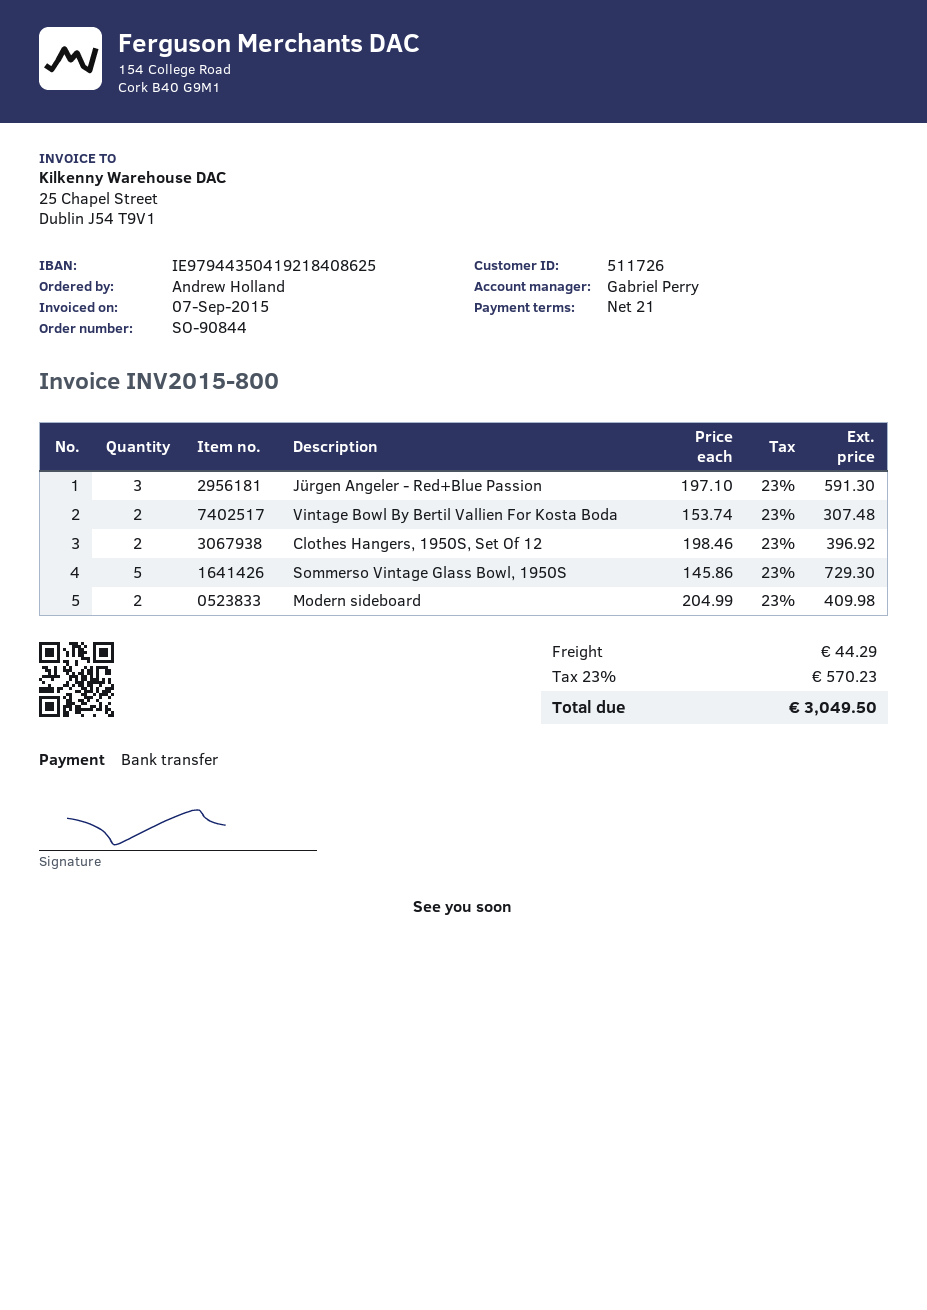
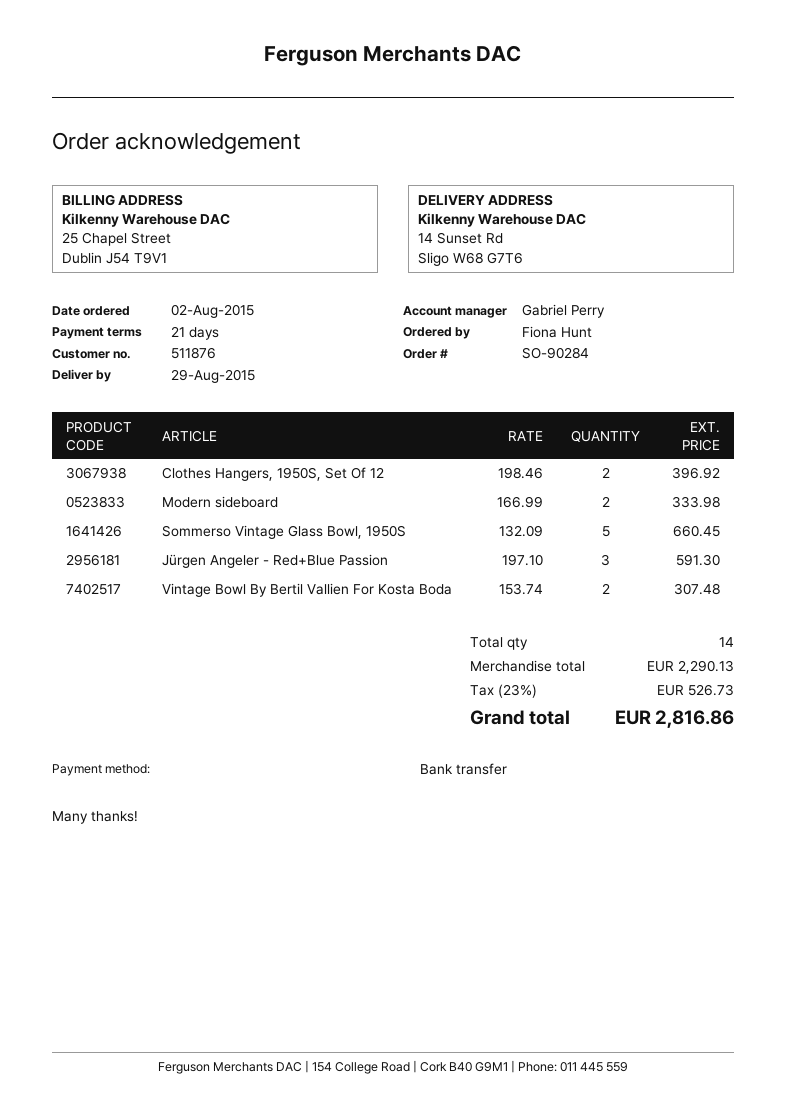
order number: SO-90844 -> SO-90284
customer number: 511726 -> 511876
ordered by: Andrew Holland -> Fiona Hunt
Sommerso Vintage Glass Bowl, 1950S: 5 x 145.86 = 729.30 -> 5 x 132.09 = 660.45
Modern sideboard: 2 x 204.99 = 409.98 -> 2 x 166.99 = 333.98
shipping: 44.29 -> none
tax: 23% = 570.23 -> 23% = 526.73
total: 3049.50 -> 2816.86

